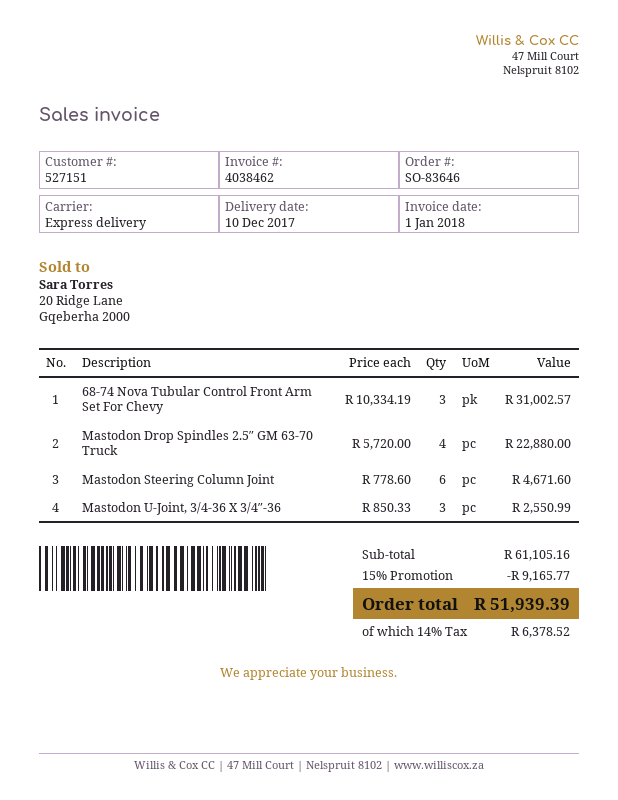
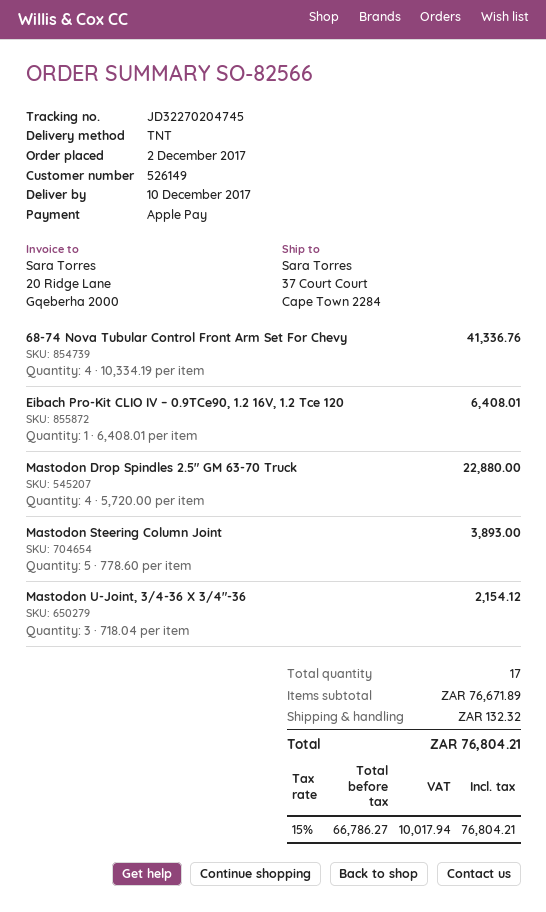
order number: SO-83646 -> SO-82566
customer number: 527151 -> 526149
shipping method: express -> TNT
68-74 Nova Tubular Control Front Arm Set For Chevy: 3 x 10334.19 = 31002.57 -> 4 x 10334.19 = 41336.76
Mastodon Steering Column Joint: 6 x 778.60 = 4671.60 -> 5 x 778.60 = 3893.00
Mastodon U-Joint, 3/4-36 X 3/4″-36: 3 x 850.33 = 2550.99 -> 3 x 718.04 = 2154.12
Eibach Pro-Kit CLIO IV – 0.9TCe90, 1.2 16V, 1.2 Tce 120: none -> 1 x 6408.01 = 6408.01
subtotal: 61105.16 -> 76671.89
discount: 15% = 9165.77 -> none
shipping: none -> 132.32
tax: 14% = 6378.52 -> 15% = 10017.94
total: 51939.39 -> 76804.21

